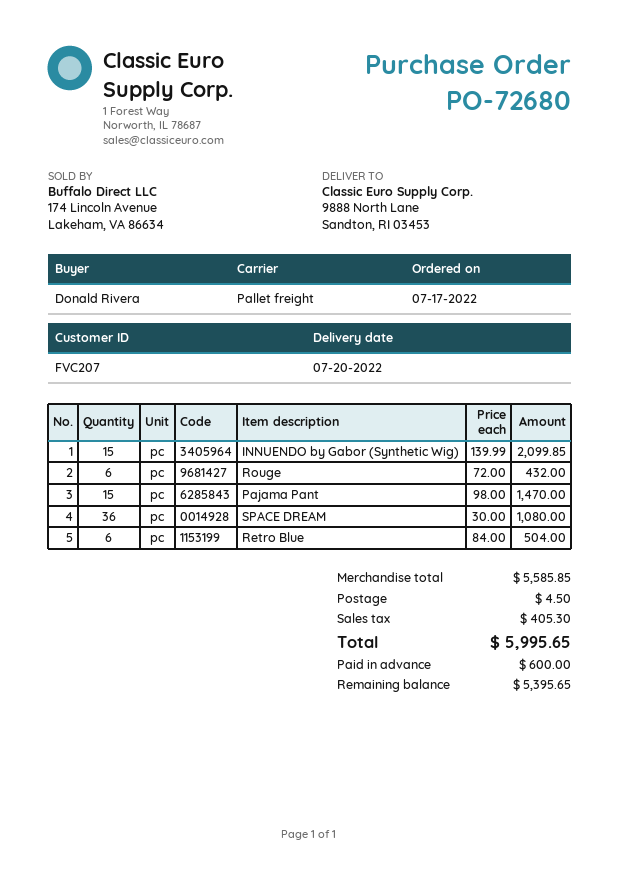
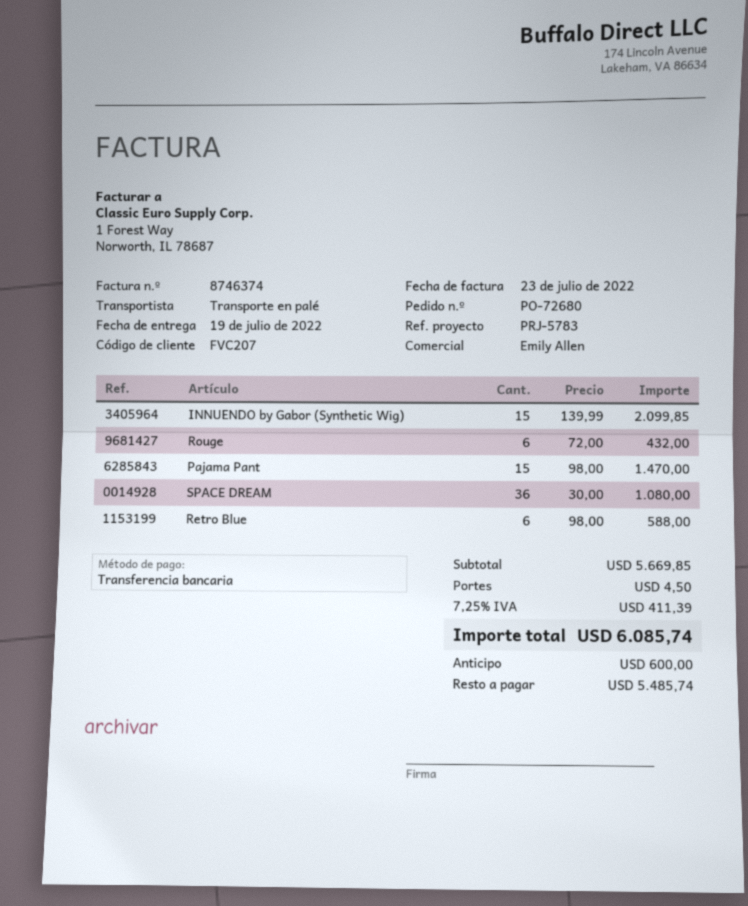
delivery date: 2022-07-20 -> 2022-07-19
Retro Blue: 6 x 84.00 = 504.00 -> 6 x 98.00 = 588.00
subtotal: 5585.85 -> 5669.85
tax: 405.30 -> 411.39
total: 5995.65 -> 6085.74
balance: 5395.65 -> 5485.74

